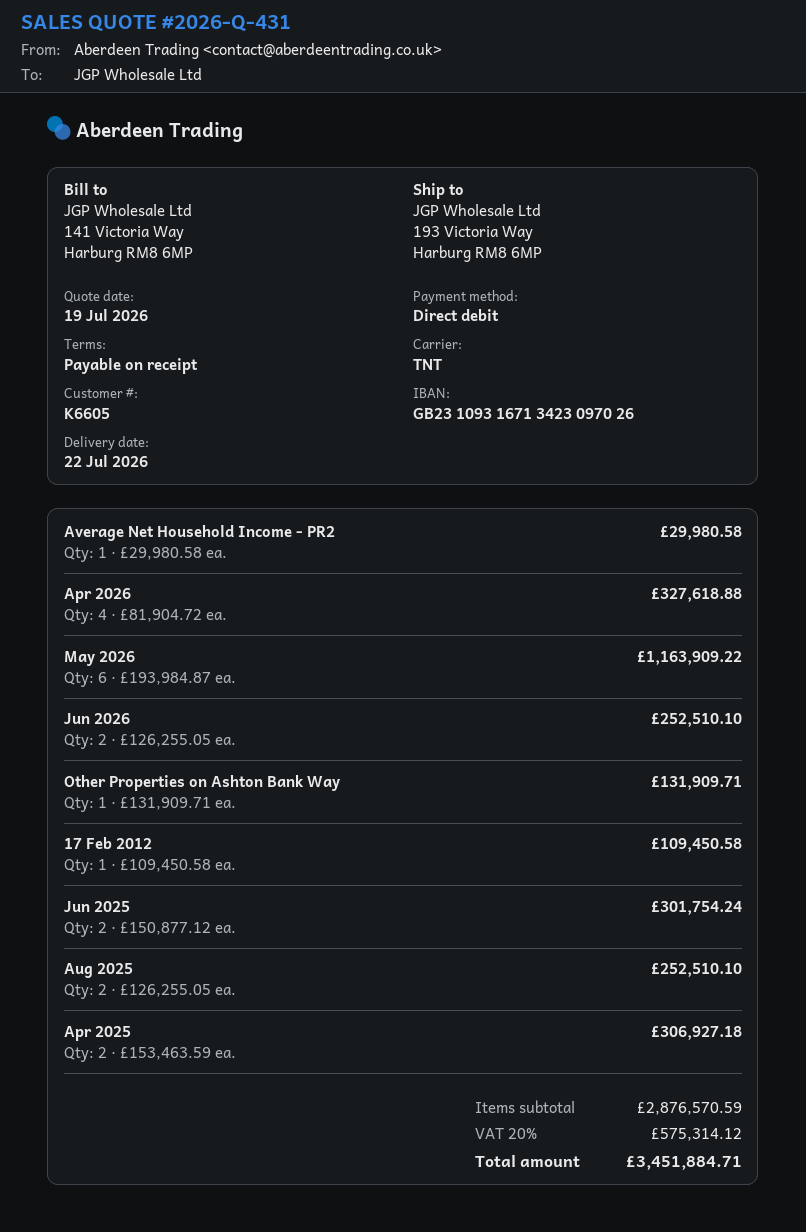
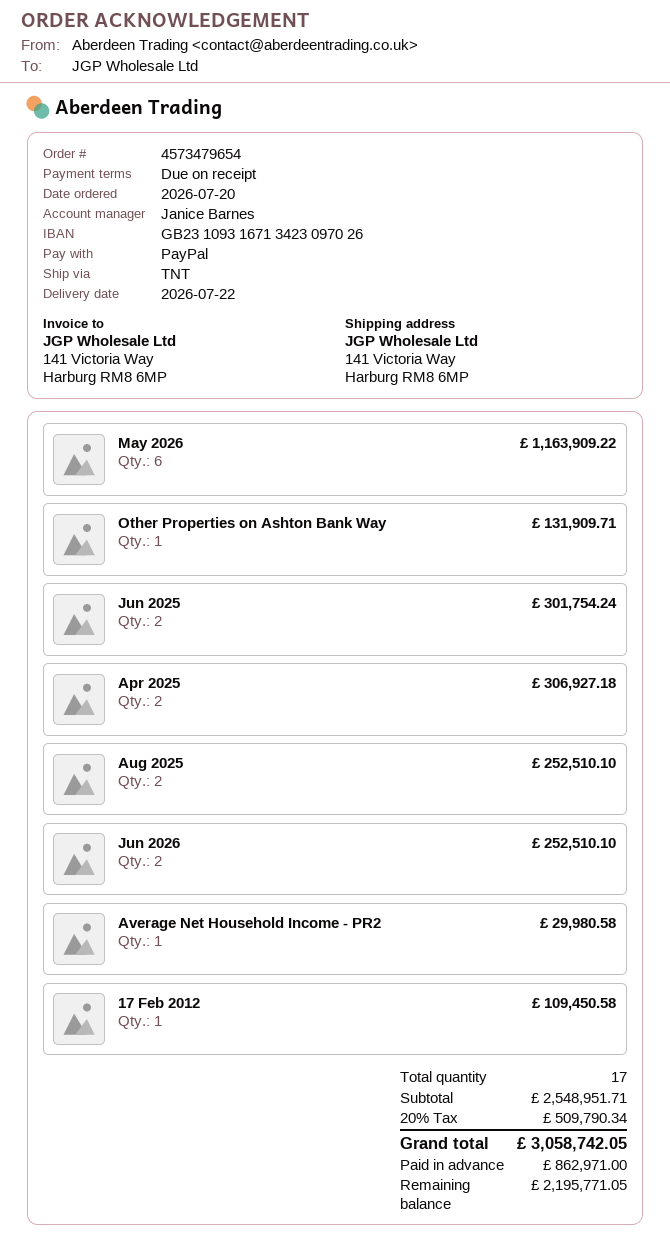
payment method: direct debit -> PayPal
ship to: 193 Victoria Way, Harburg RM8 6MP -> 141 Victoria Way, Harburg RM8 6MP
Apr 2026: 4 for 327618.88 -> none
subtotal: 2876570.59 -> 2548951.71
tax: 20% = 575314.12 -> 20% = 509790.34
total: 3451884.71 -> 3058742.05

